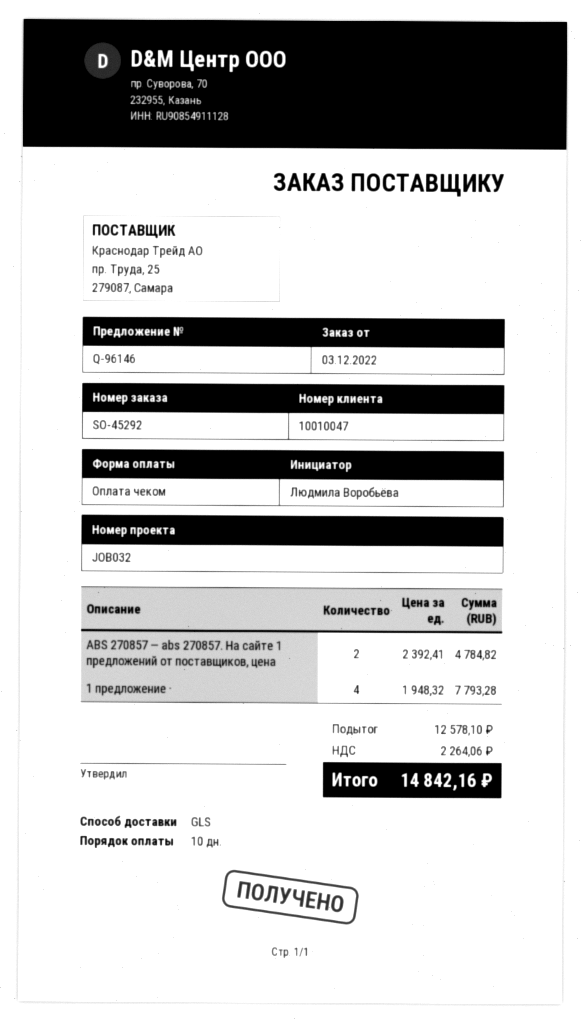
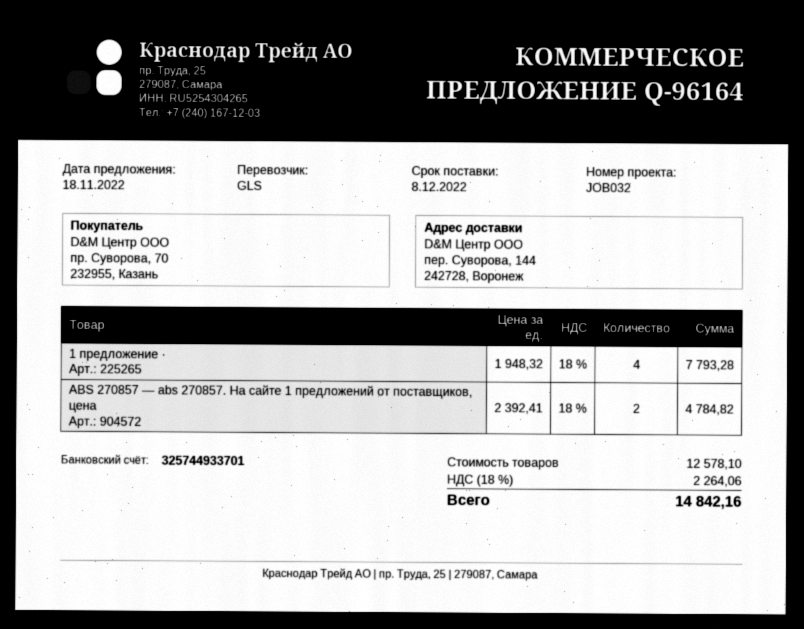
quote number: Q-96146 -> Q-96164

